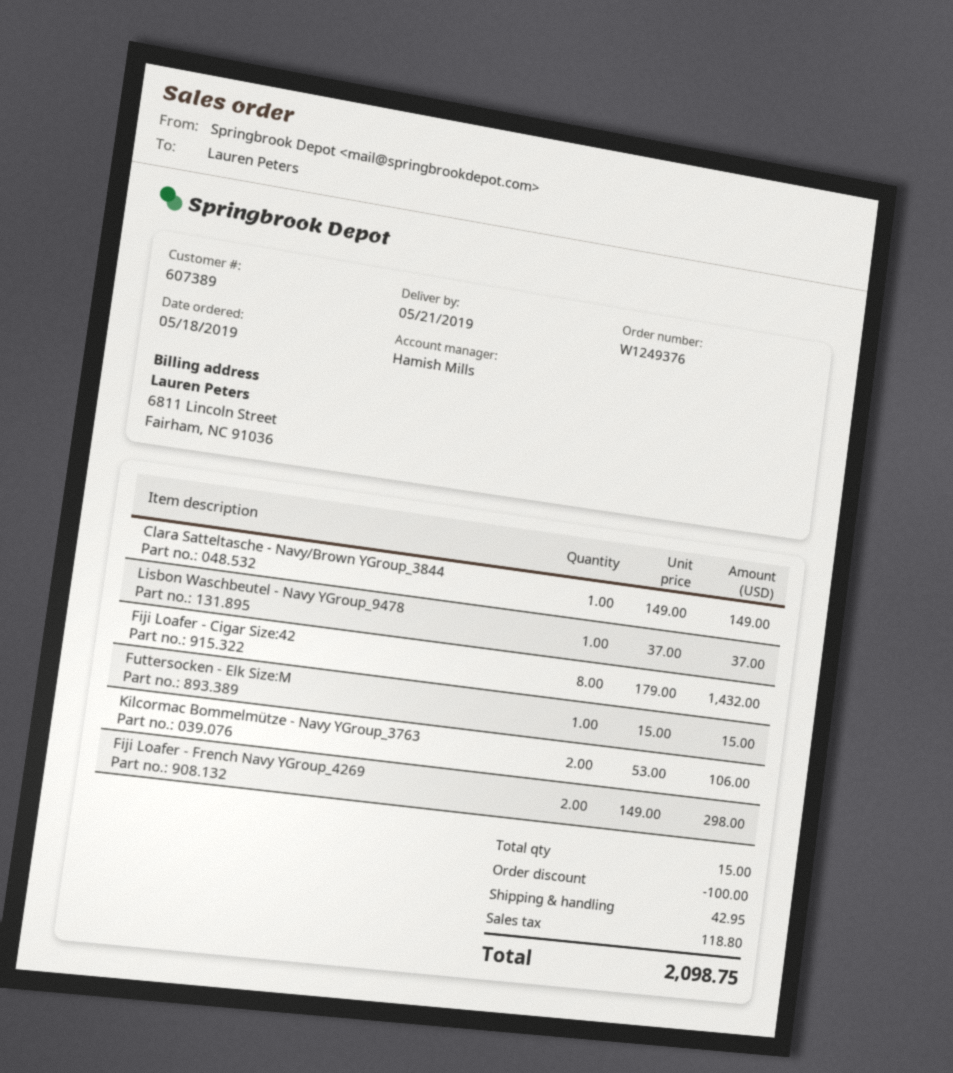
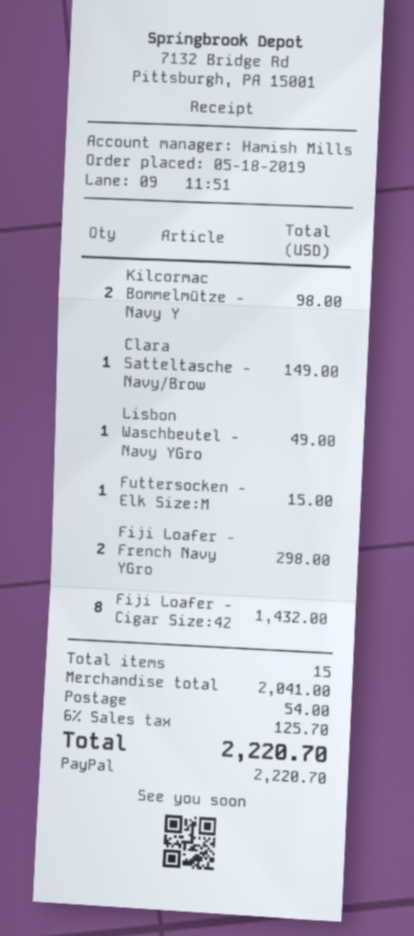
Lisbon Waschbeutel - Navy YGroup_9478: 1 for 37.00 -> 1 for 49.00
Kilcormac Bommelmütze - Navy YGroup_3763: 2 for 106.00 -> 2 for 98.00
discount: 100.00 -> none
shipping: 42.95 -> 54.00
tax: 118.80 -> 125.70
total: 2098.75 -> 2220.70

